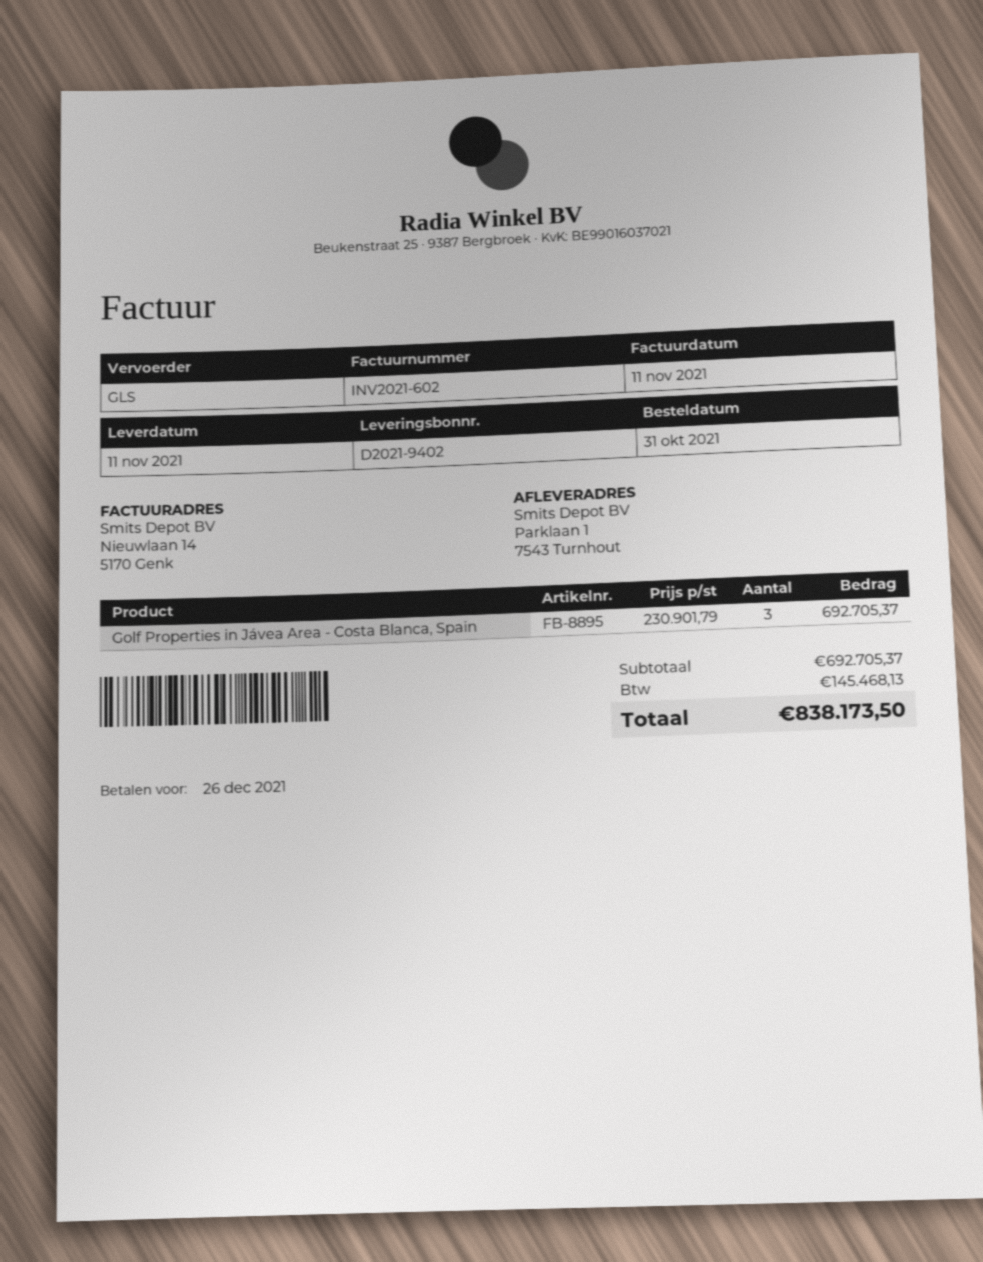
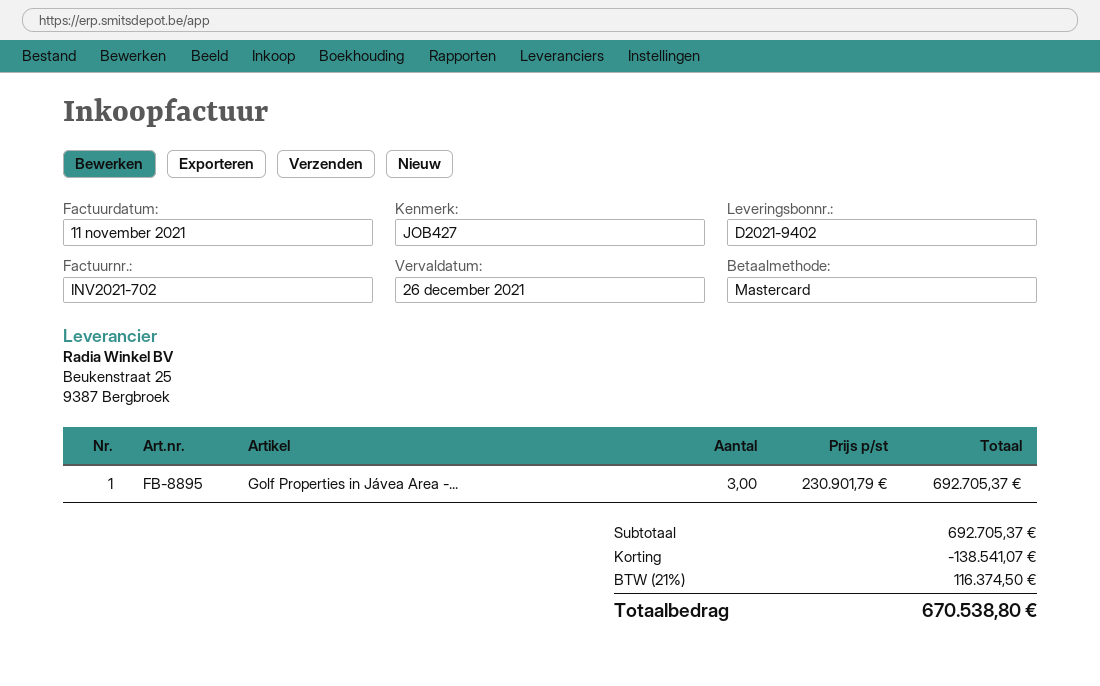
invoice number: INV2021-602 -> INV2021-702
discount: none -> 138541.07
tax: 145468.13 -> 116374.50
total: 838173.50 -> 670538.80

